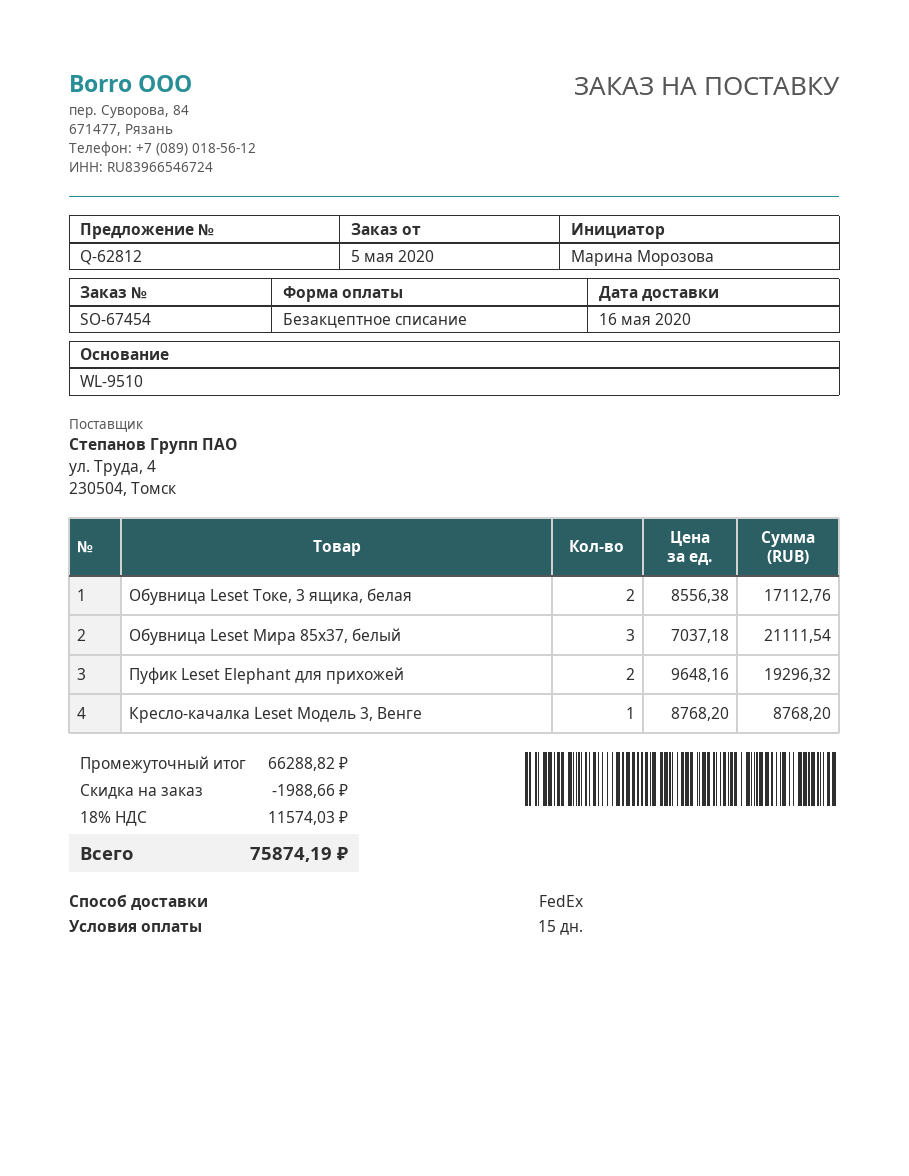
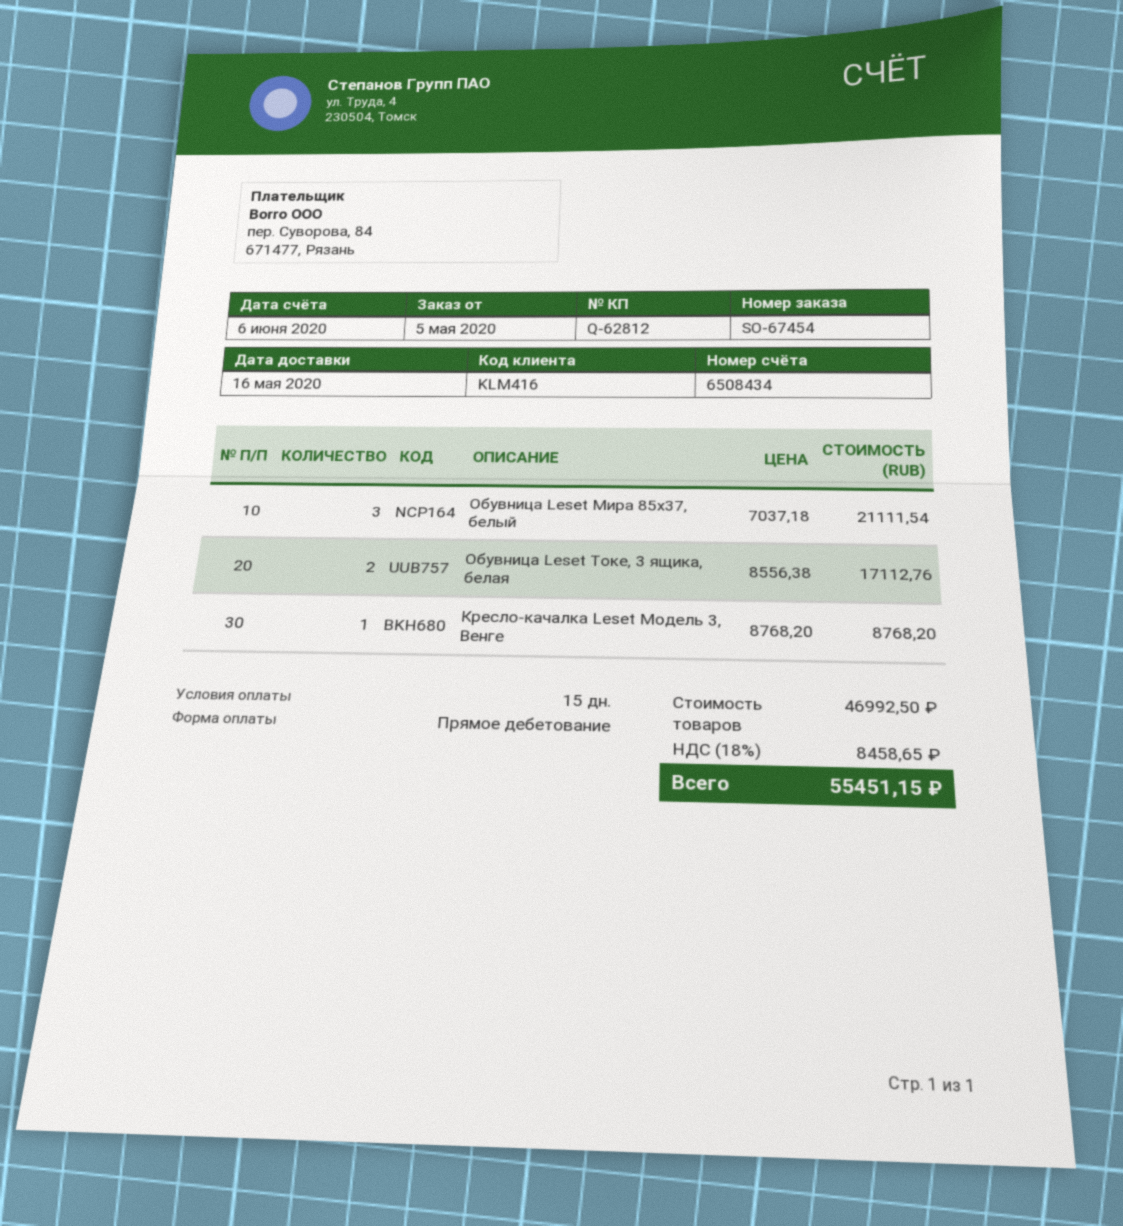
Пуфик Leset Elephant для прихожей: 2 x 9648.16 = 19296.32 -> none
subtotal: 66288.82 -> 46992.50
discount: 1988.66 -> none
tax: 18% = 11574.03 -> 18% = 8458.65
total: 75874.19 -> 55451.15

